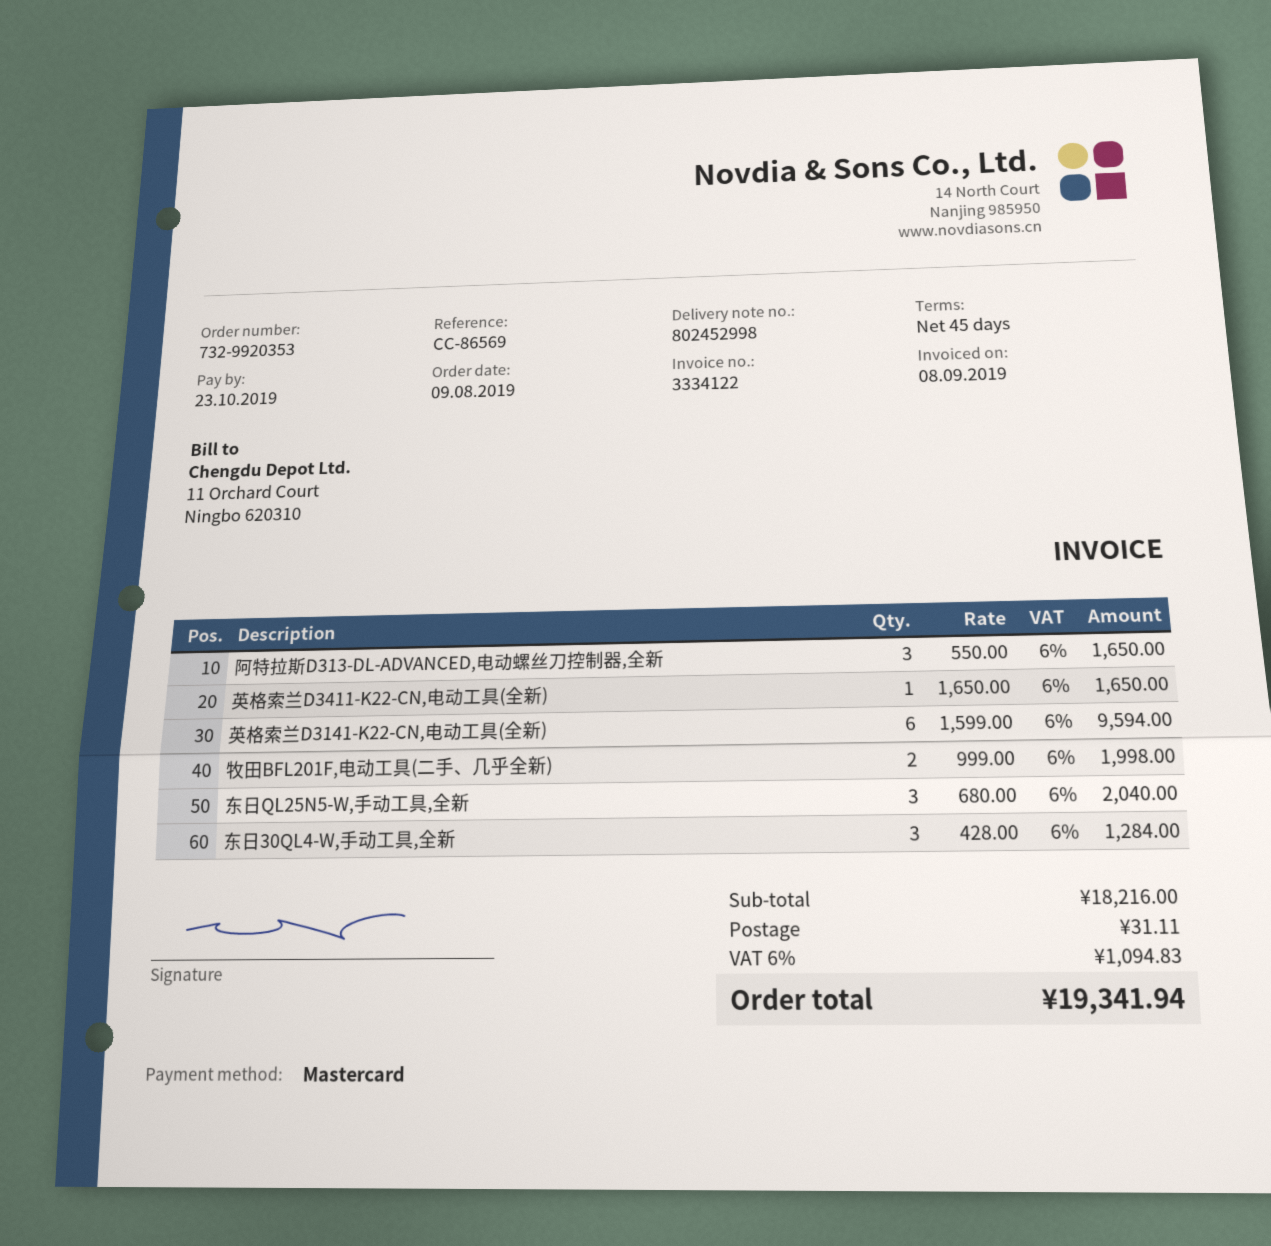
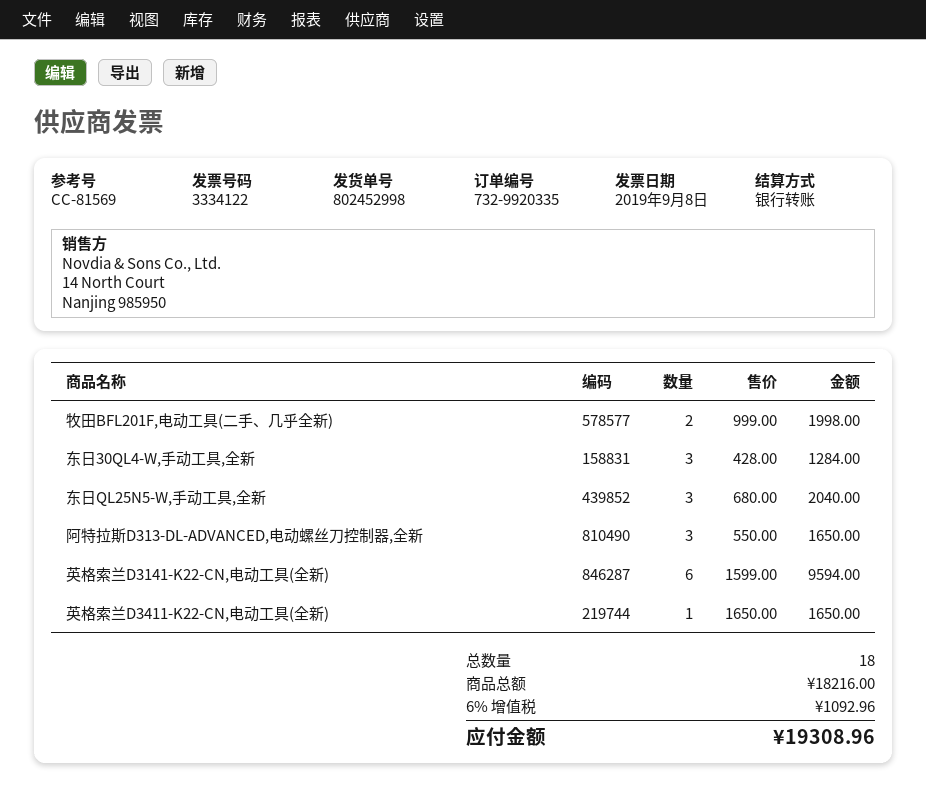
order number: 732-9920353 -> 732-9920335
reference: CC-86569 -> CC-81569
payment method: Mastercard -> bank transfer
shipping: 31.11 -> none
tax: 6% = 1094.83 -> 6% = 1092.96
total: 19341.94 -> 19308.96

